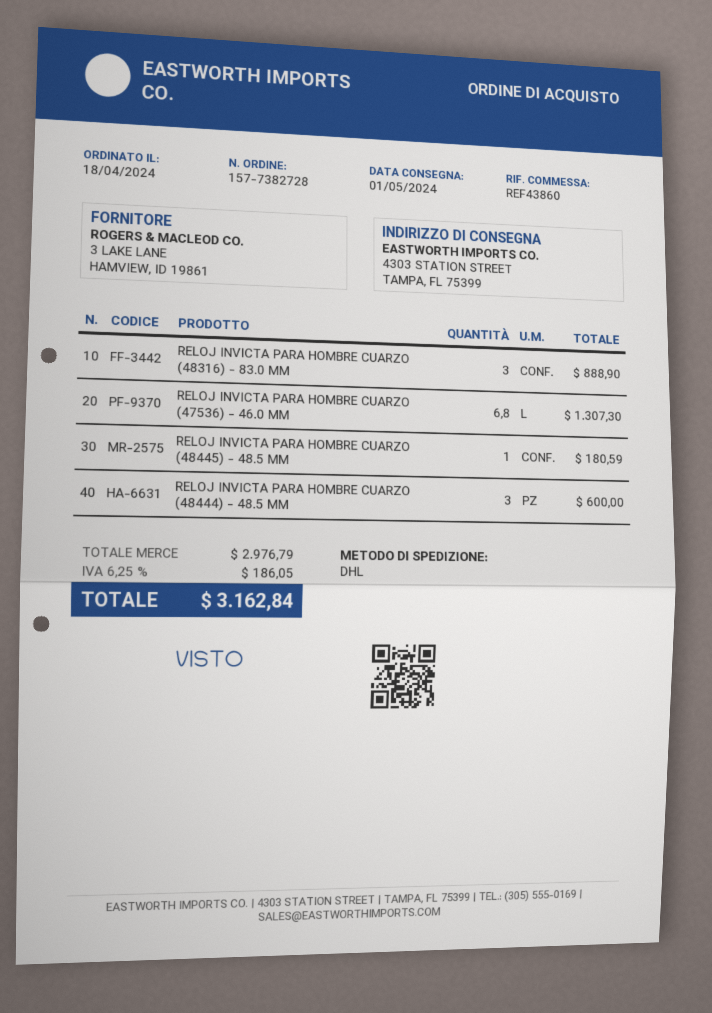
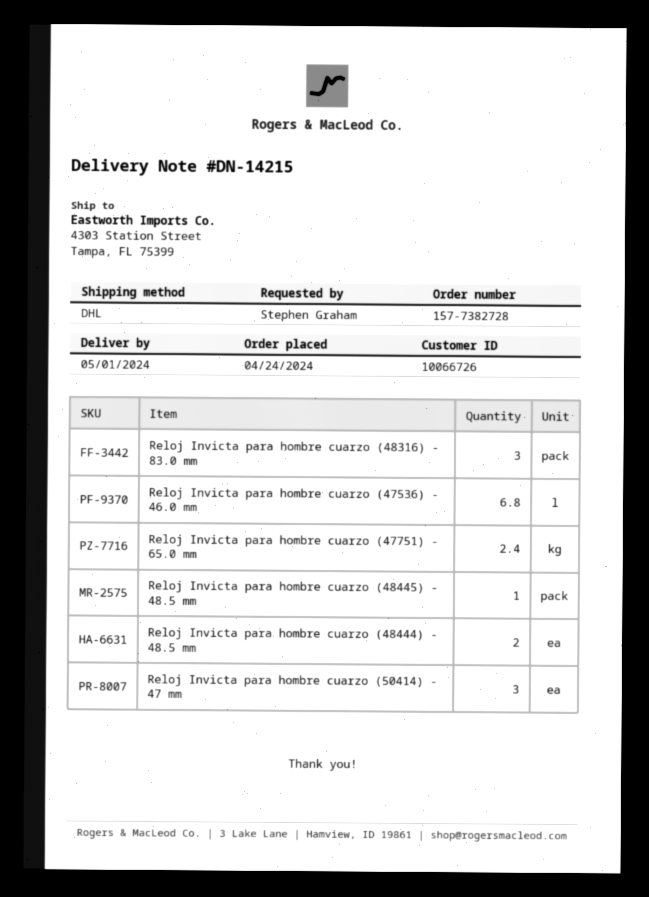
order date: 2024-04-18 -> 2024-04-24
RELOJ INVICTA PARA HOMBRE CUARZO (48444) - 48.5 MM: 3 -> 2
Reloj Invicta para hombre cuarzo (47751) - 65.0 mm: none -> 2.4
Reloj Invicta para hombre cuarzo (50414) - 47 mm: none -> 3

